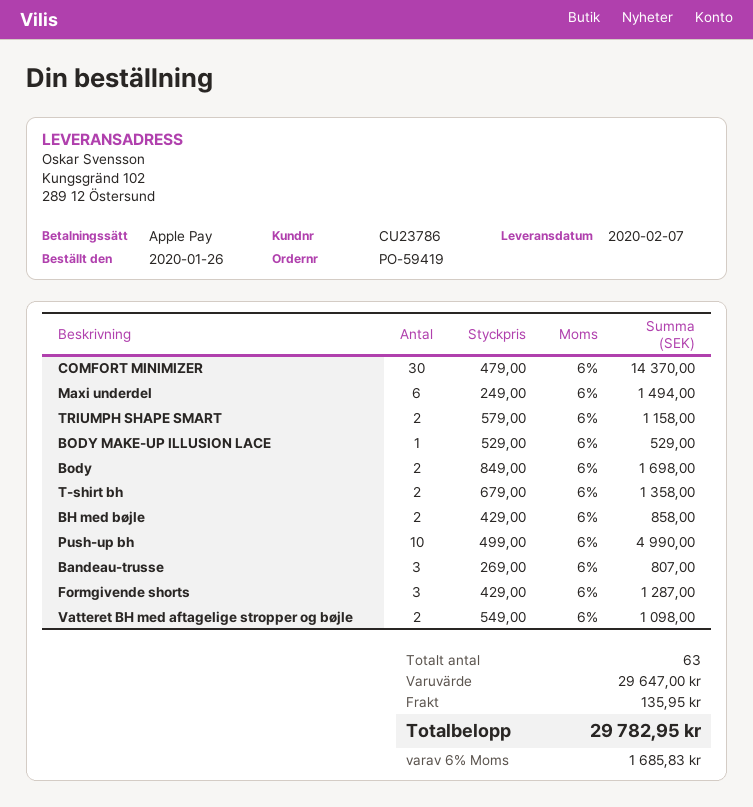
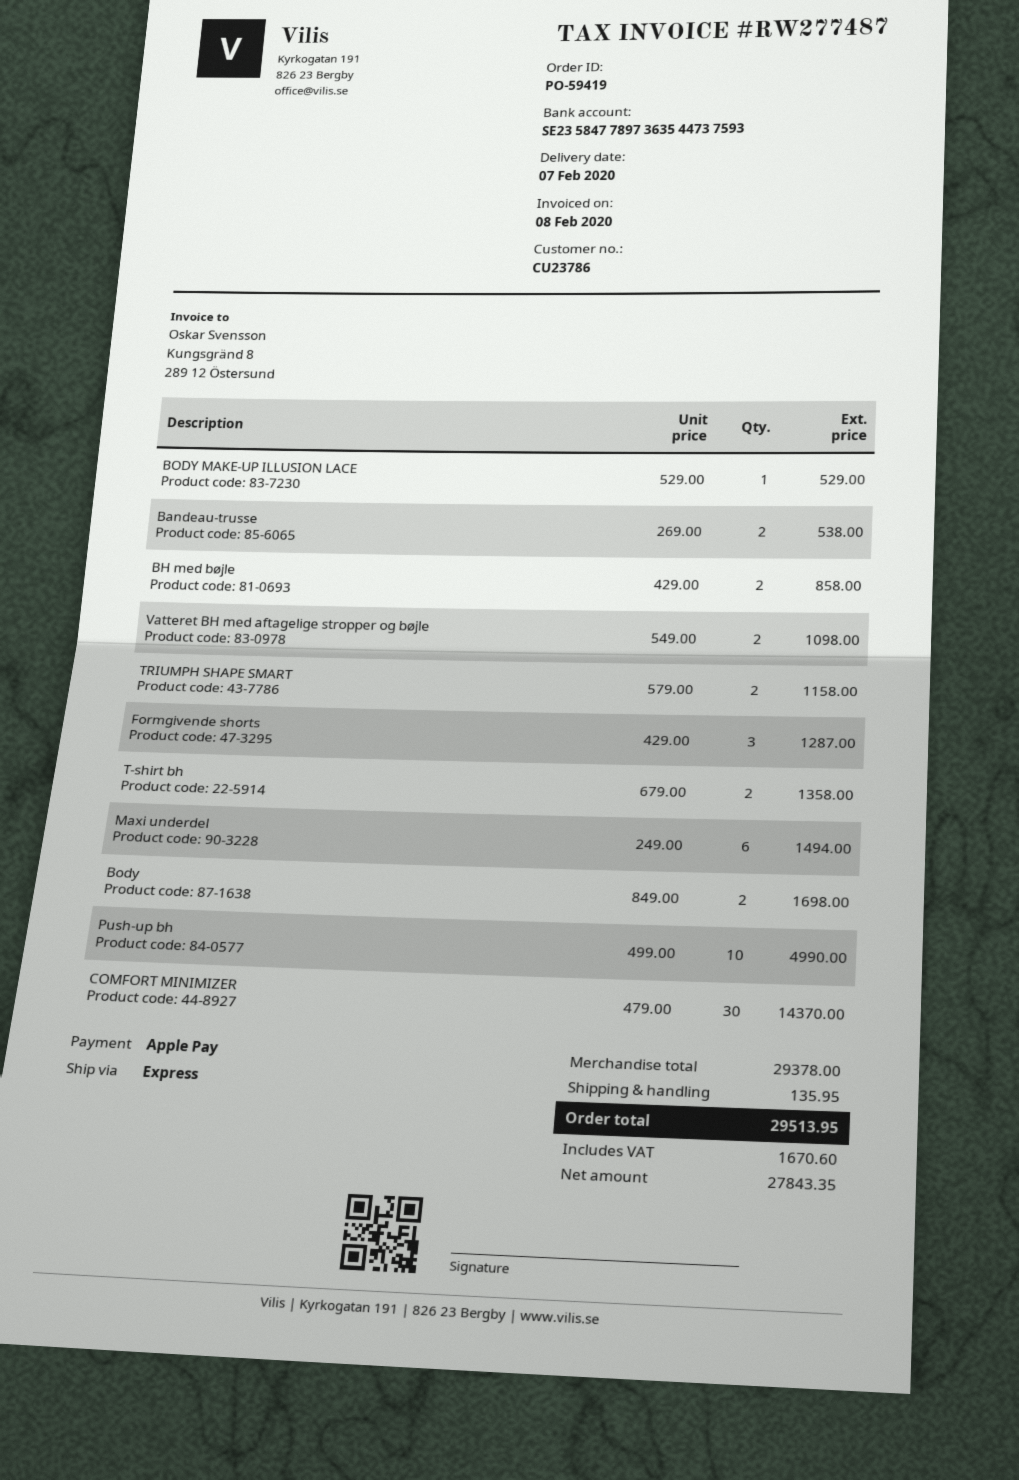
Bandeau-trusse: 3 x 269.00 = 807.00 -> 2 x 269.00 = 538.00
subtotal: 29647.00 -> 29378.00
tax: 1685.83 -> 1670.60
total: 29782.95 -> 29513.95

